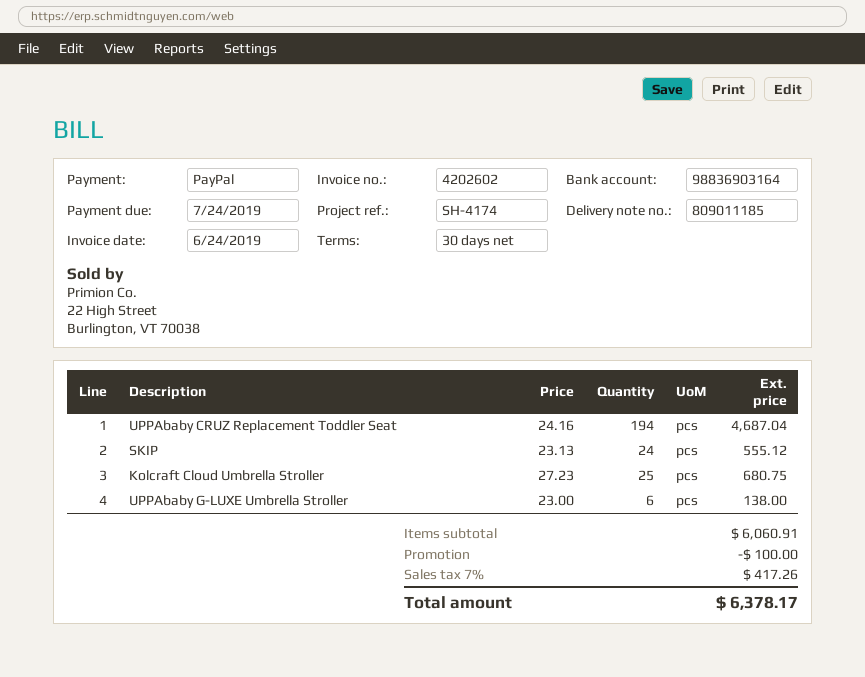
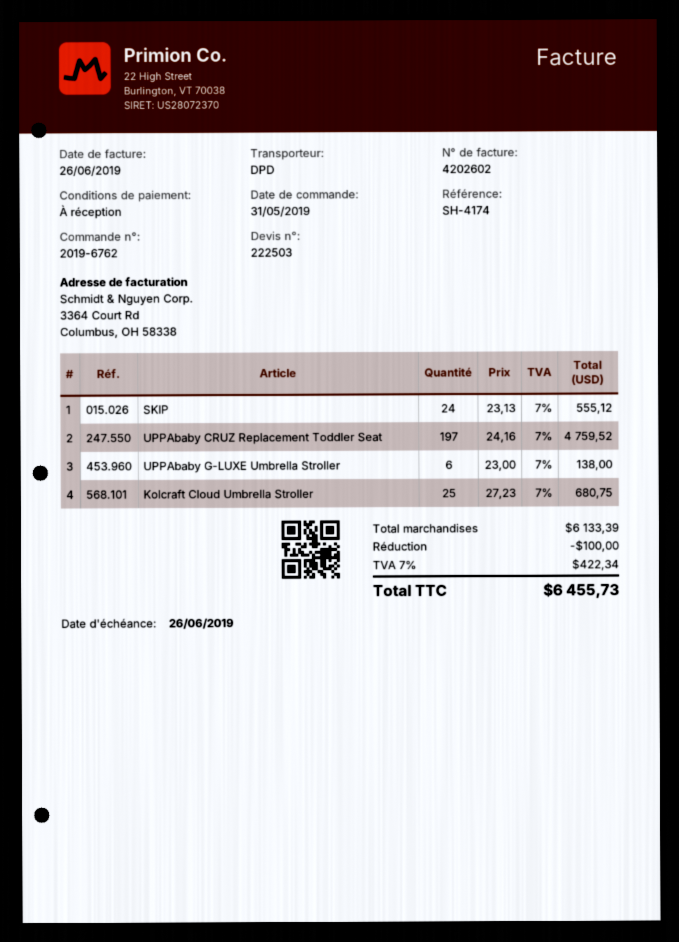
invoice date: 2019-06-24 -> 2019-06-26
payment terms: 30 days -> on receipt
due date: 2019-07-24 -> 2019-06-26
UPPAbaby CRUZ Replacement Toddler Seat: 194 x 24.16 = 4687.04 -> 197 x 24.16 = 4759.52
subtotal: 6060.91 -> 6133.39
tax: 7% = 417.26 -> 7% = 422.34
total: 6378.17 -> 6455.73

